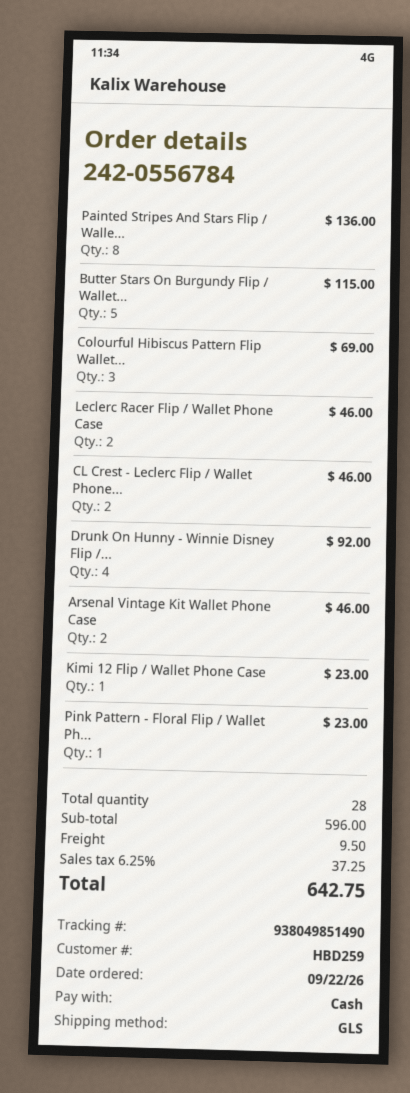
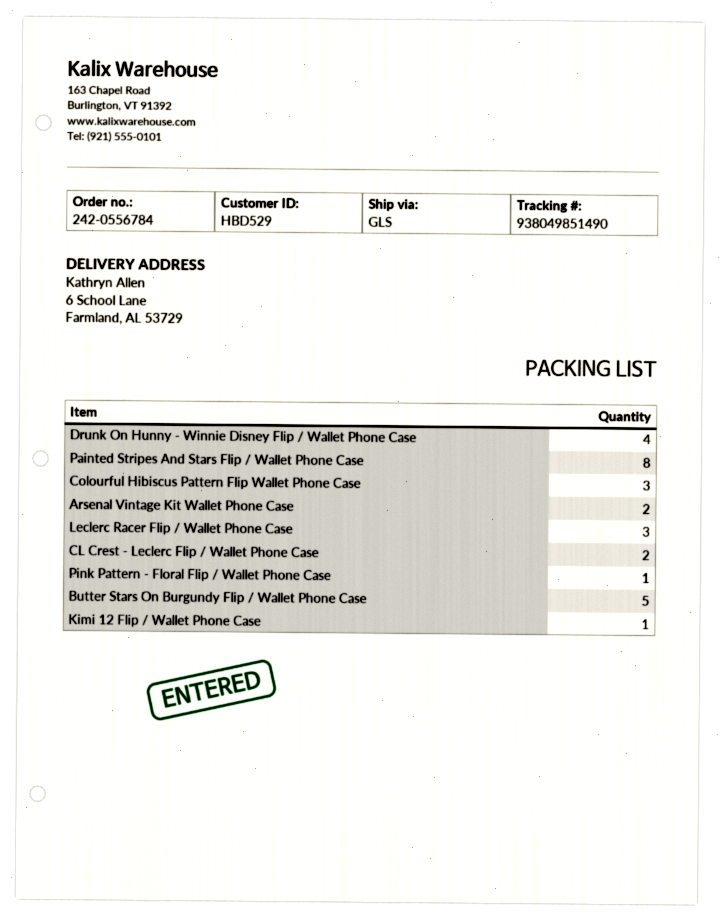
customer number: HBD259 -> HBD529
Leclerc Racer Flip / Wallet Phone Case: 2 -> 3

